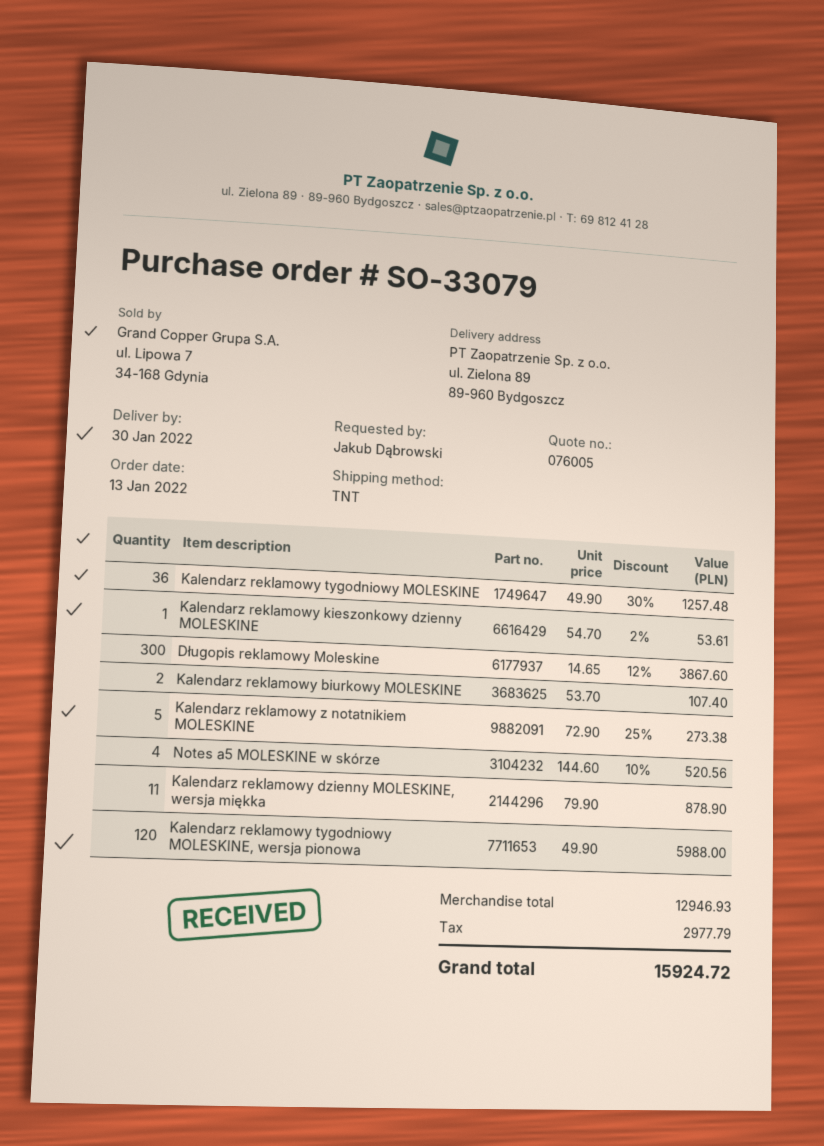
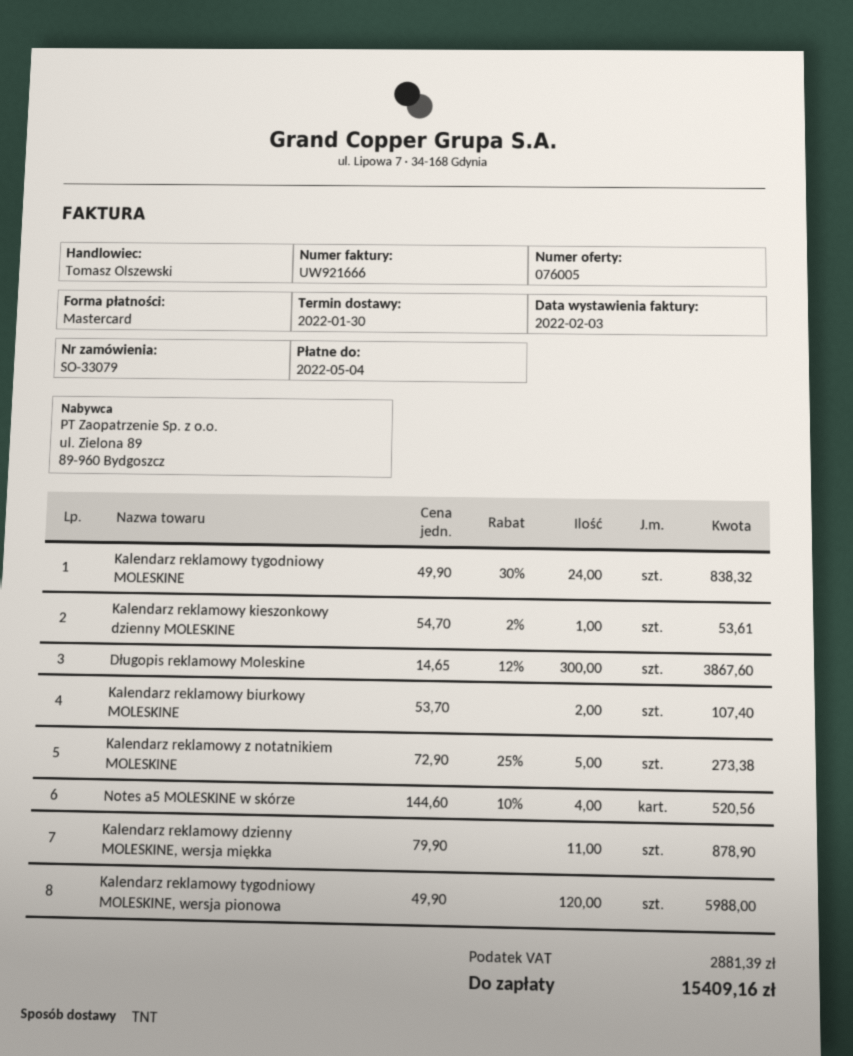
Kalendarz reklamowy tygodniowy MOLESKINE: 36 x 49.90 - 30% = 1257.48 -> 24 x 49.90 - 30% = 838.32
tax: 2977.79 -> 2881.39
total: 15924.72 -> 15409.16

